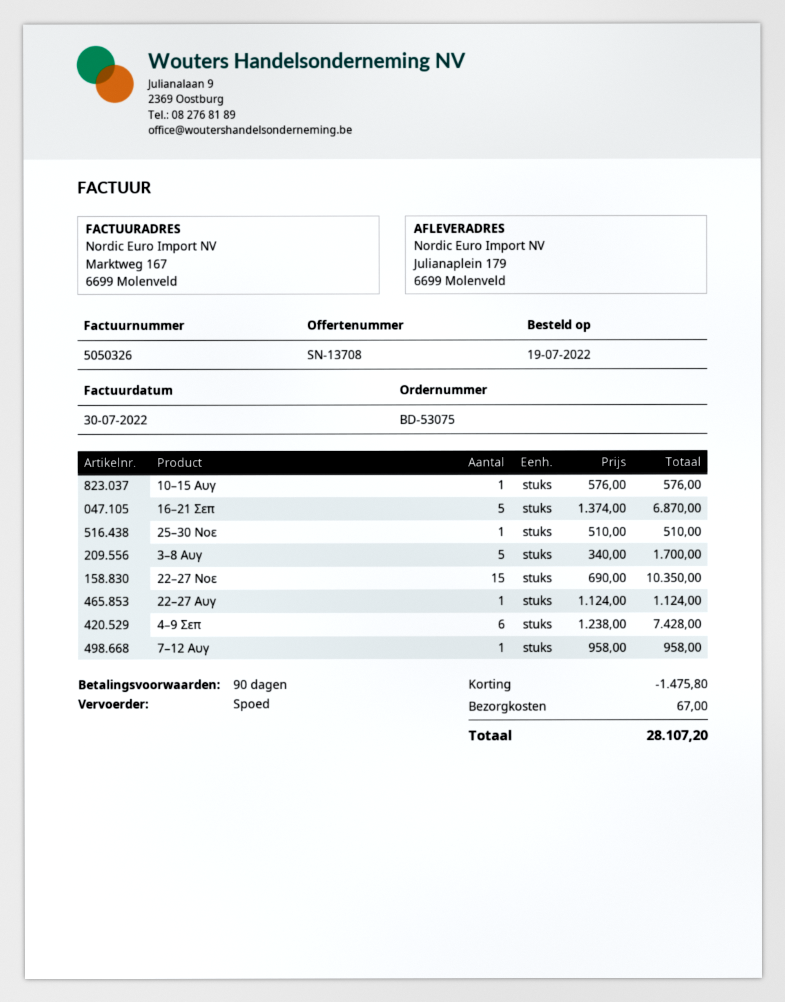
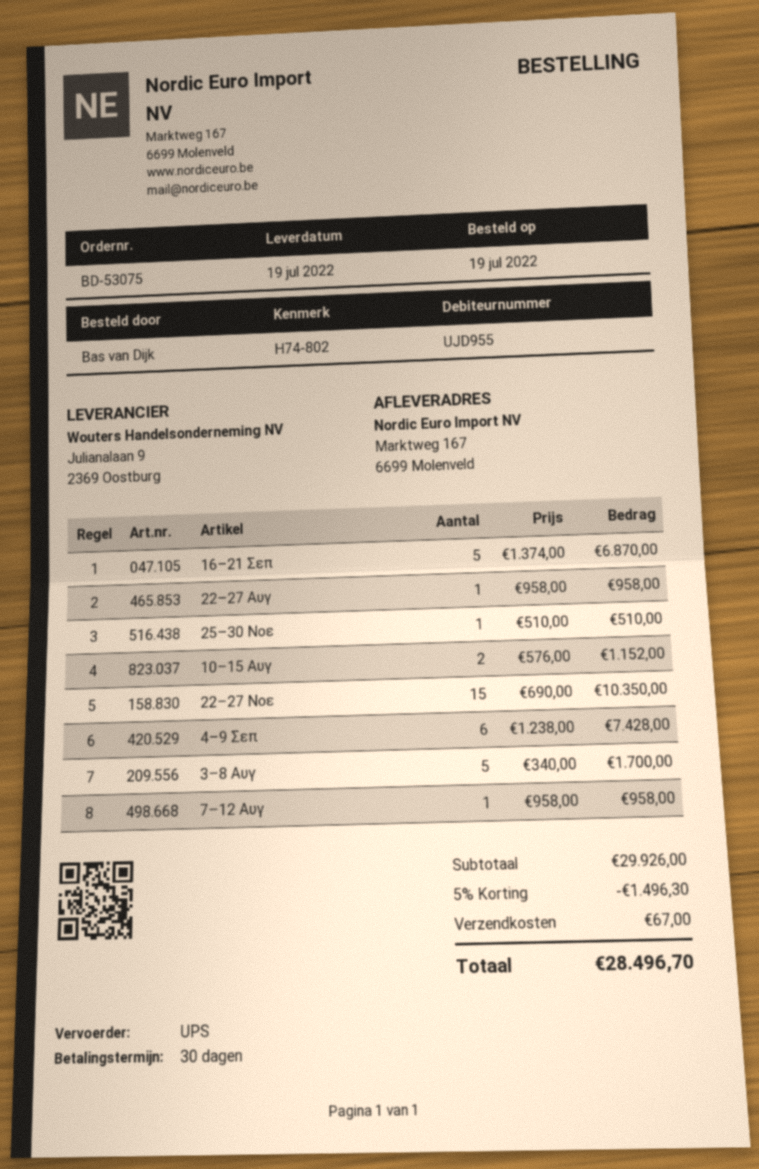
payment terms: 90 days -> 30 days
shipping method: express -> UPS
ship to: Julianaplein 179, 6699 Molenveld -> Marktweg 167, 6699 Molenveld
10–15 Αυγ: 1 x 576.00 = 576.00 -> 2 x 576.00 = 1152.00
22–27 Αυγ: 1 x 1124.00 = 1124.00 -> 1 x 958.00 = 958.00
discount: 1475.80 -> 1496.30
total: 28107.20 -> 28496.70

